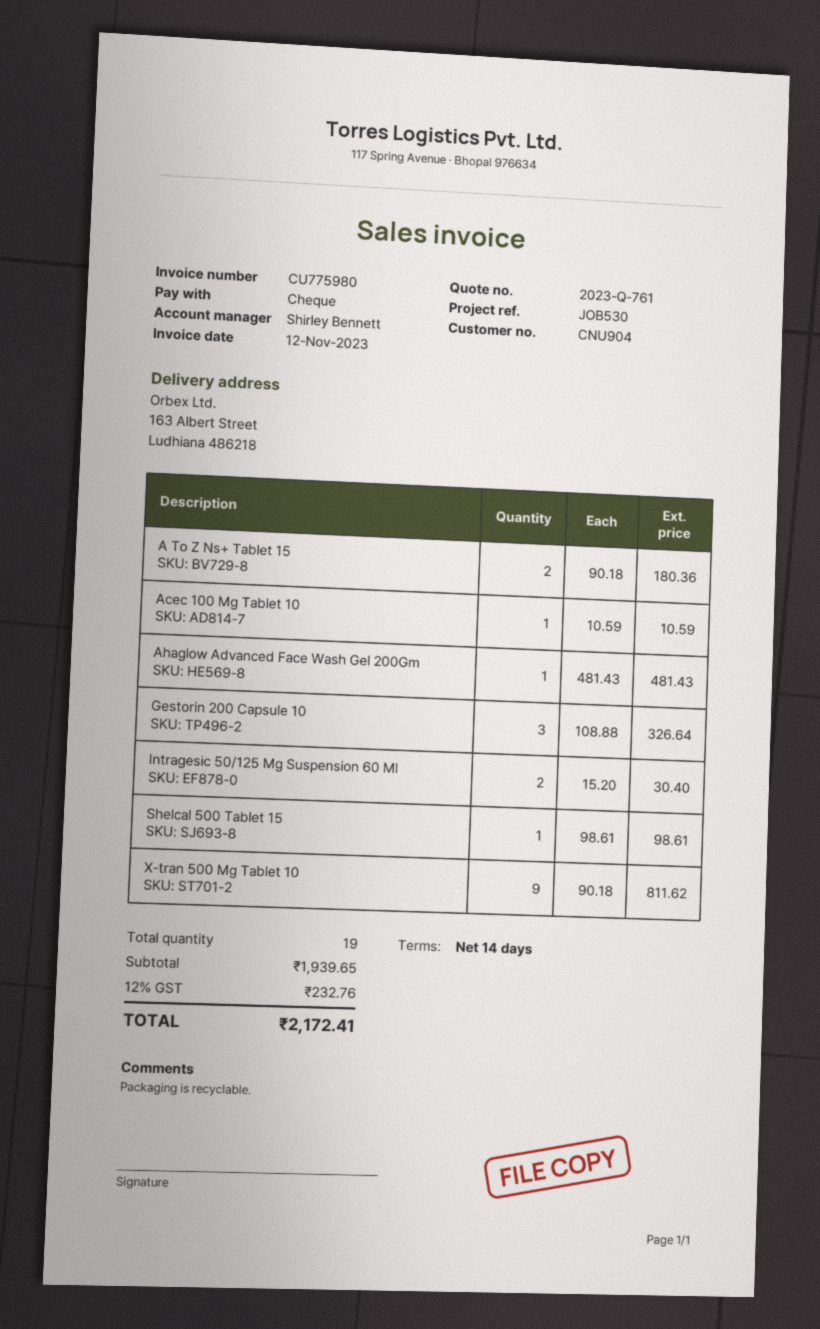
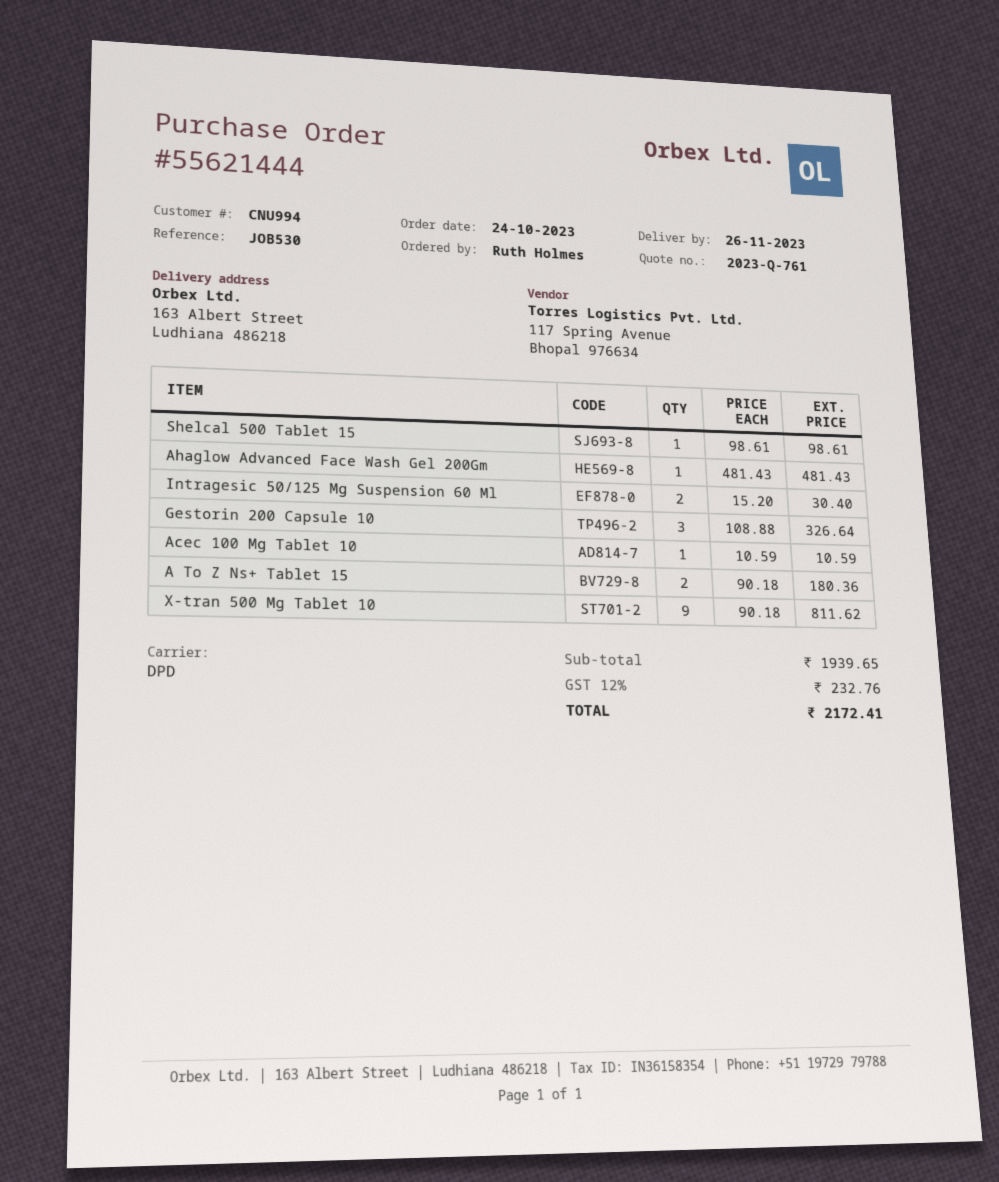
customer number: CNU904 -> CNU994

